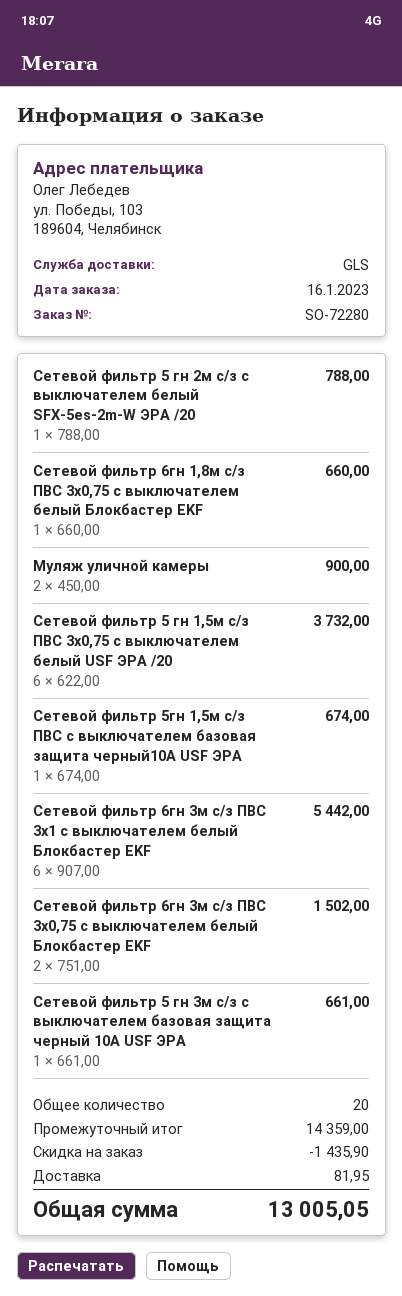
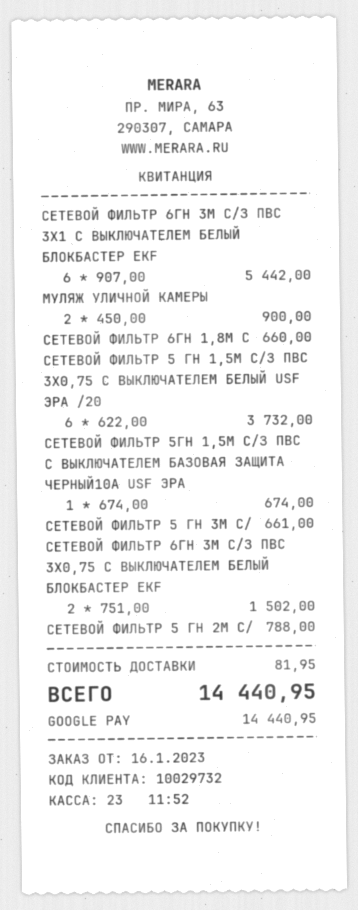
discount: 1435.90 -> none
total: 13005.05 -> 14440.95

